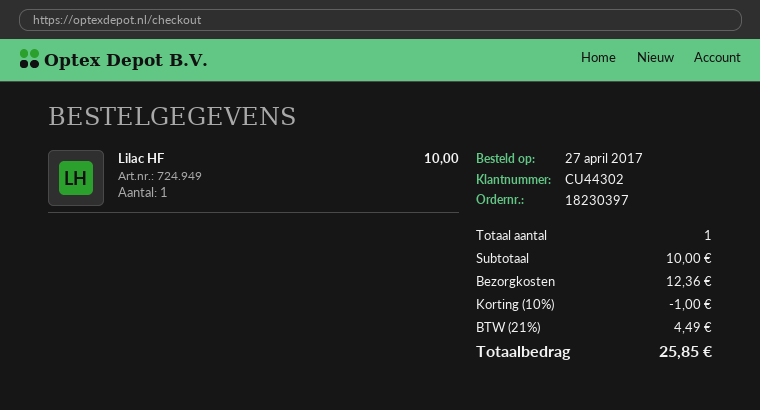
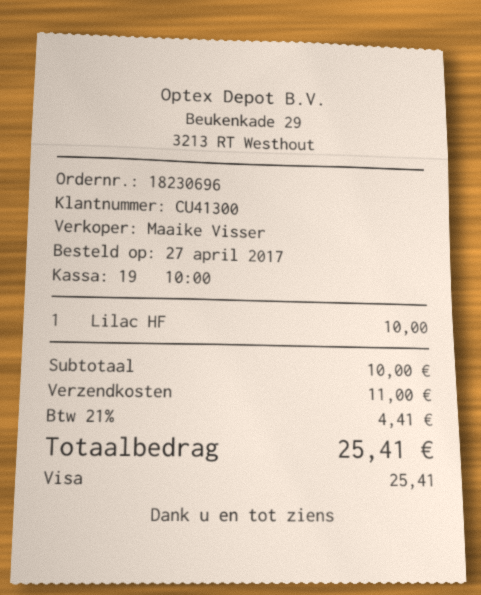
order number: 18230397 -> 18230696
customer number: CU44302 -> CU41300
discount: 10% = 1.00 -> none
shipping: 12.36 -> 11.00
tax: 21% = 4.49 -> 21% = 4.41
total: 25.85 -> 25.41

